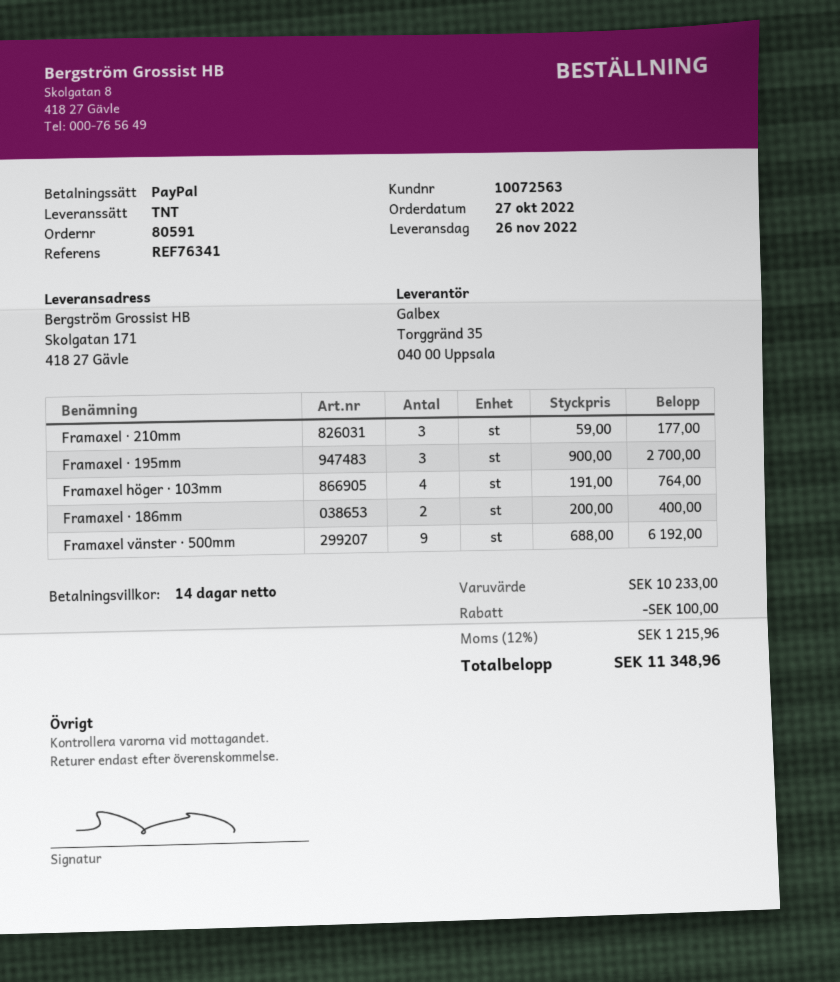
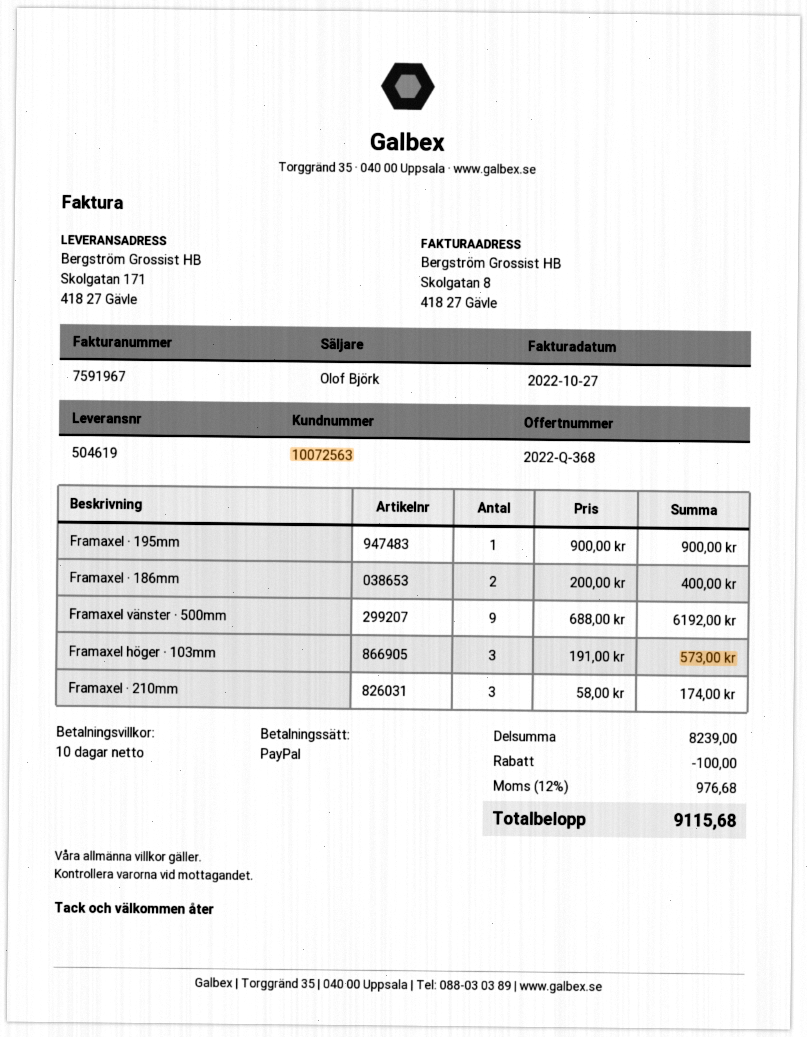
payment terms: 14 days -> 10 days
Framaxel · 210mm: 3 x 59.00 = 177.00 -> 3 x 58.00 = 174.00
Framaxel · 195mm: 3 x 900.00 = 2700.00 -> 1 x 900.00 = 900.00
Framaxel höger · 103mm: 4 x 191.00 = 764.00 -> 3 x 191.00 = 573.00
subtotal: 10233.00 -> 8239.00
tax: 12% = 1215.96 -> 12% = 976.68
total: 11348.96 -> 9115.68

